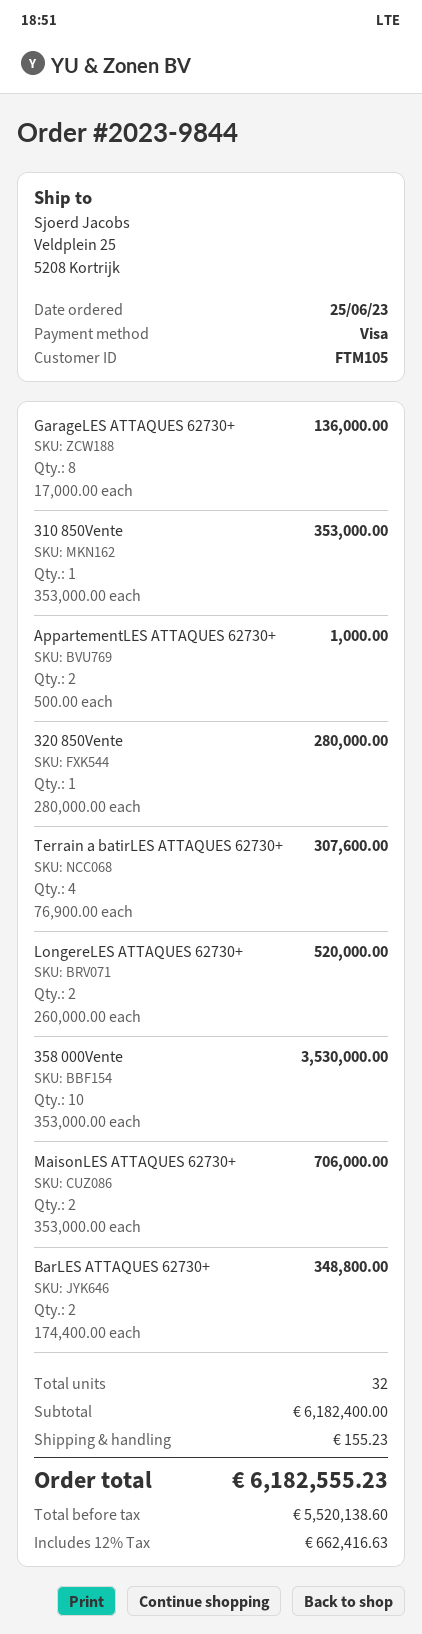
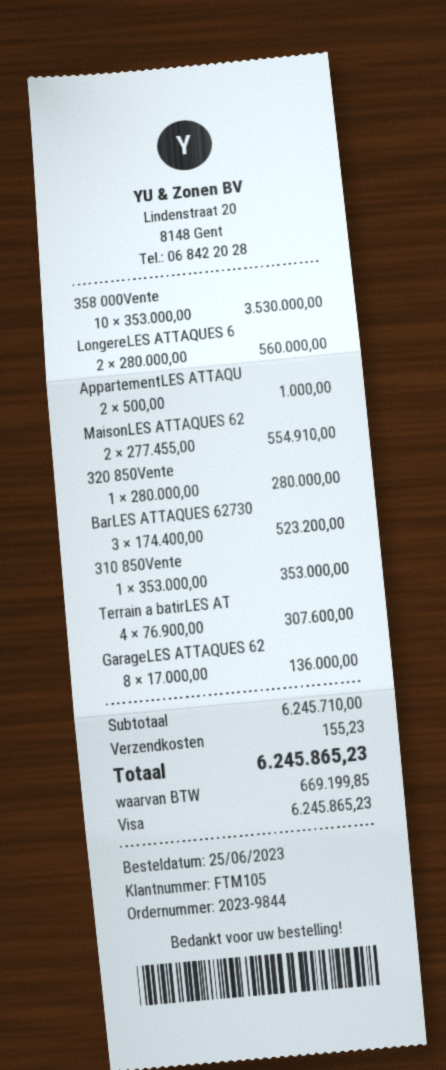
LongereLES ATTAQUES 62730+: 2 x 260000.00 = 520000.00 -> 2 x 280000.00 = 560000.00
MaisonLES ATTAQUES 62730+: 2 x 353000.00 = 706000.00 -> 2 x 277455.00 = 554910.00
BarLES ATTAQUES 62730+: 2 x 174400.00 = 348800.00 -> 3 x 174400.00 = 523200.00
subtotal: 6182400.00 -> 6245710.00
tax: 662416.63 -> 669199.85
total: 6182555.23 -> 6245865.23

